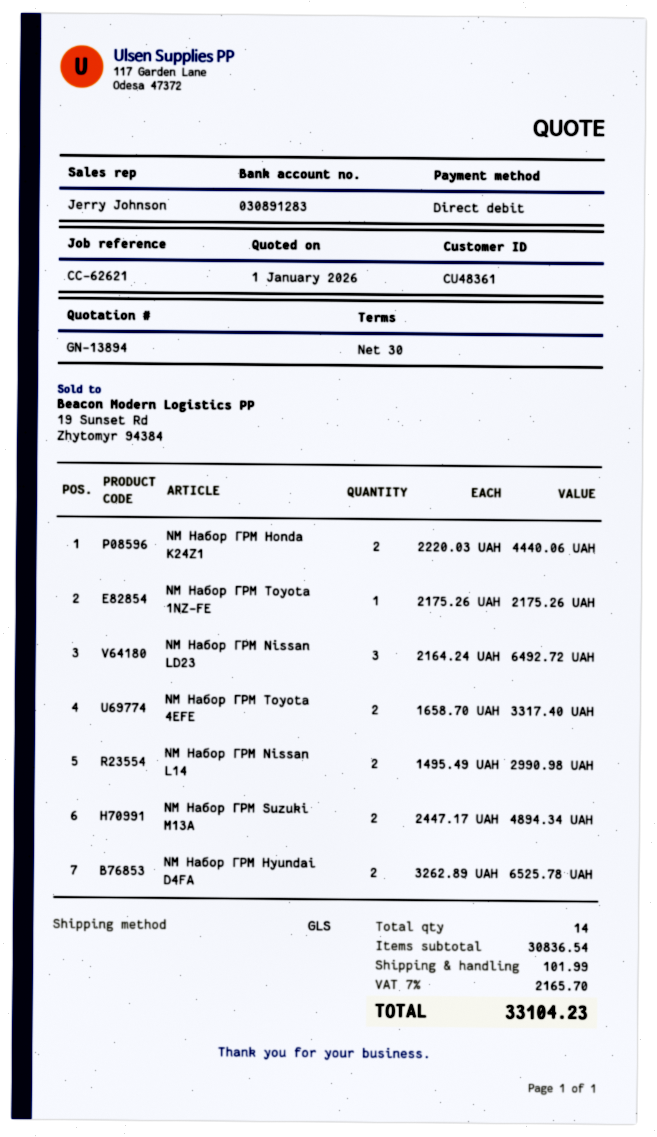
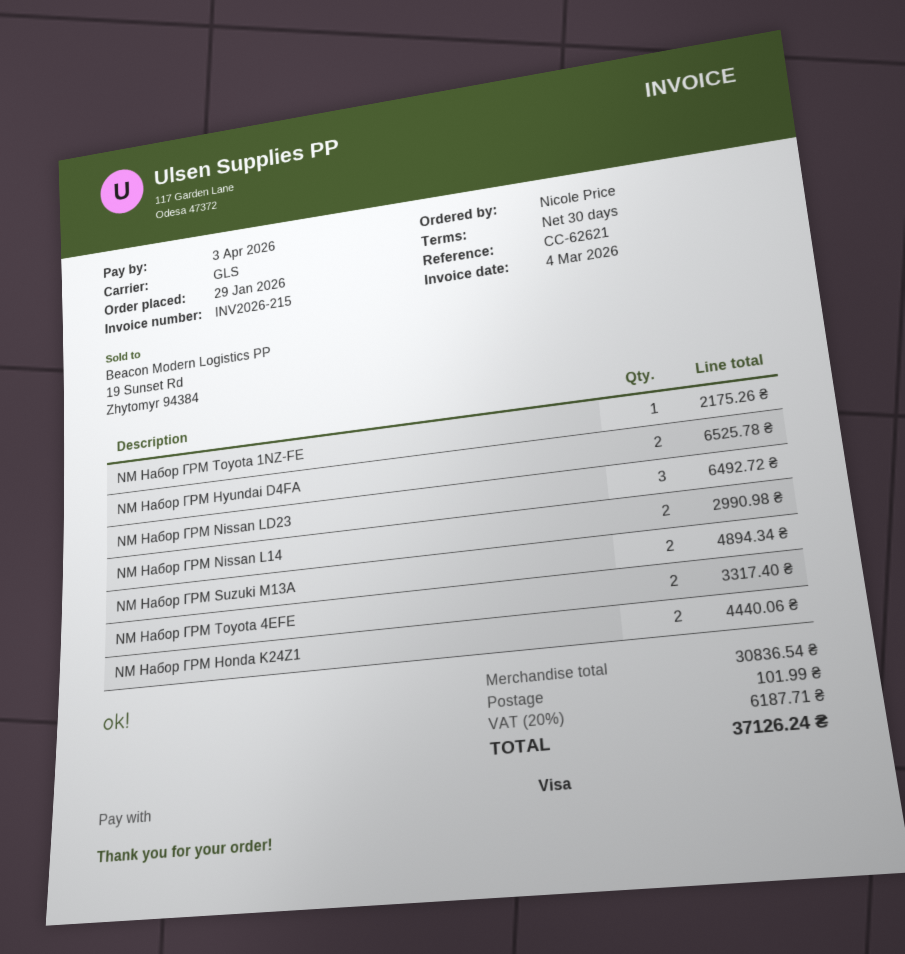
payment method: direct debit -> Visa
tax: 7% = 2165.70 -> 20% = 6187.71
total: 33104.23 -> 37126.24

